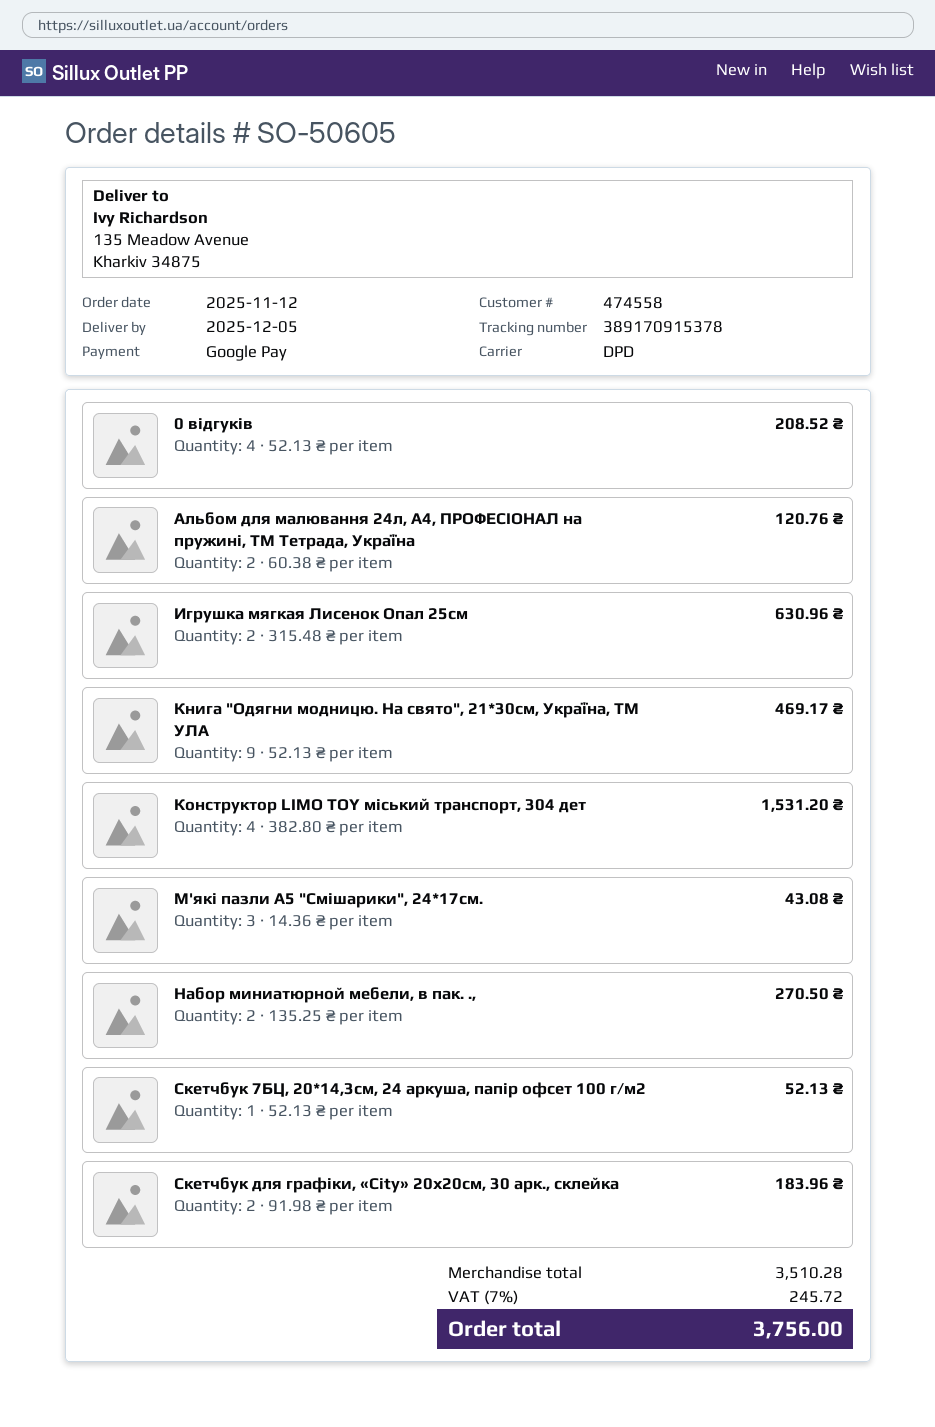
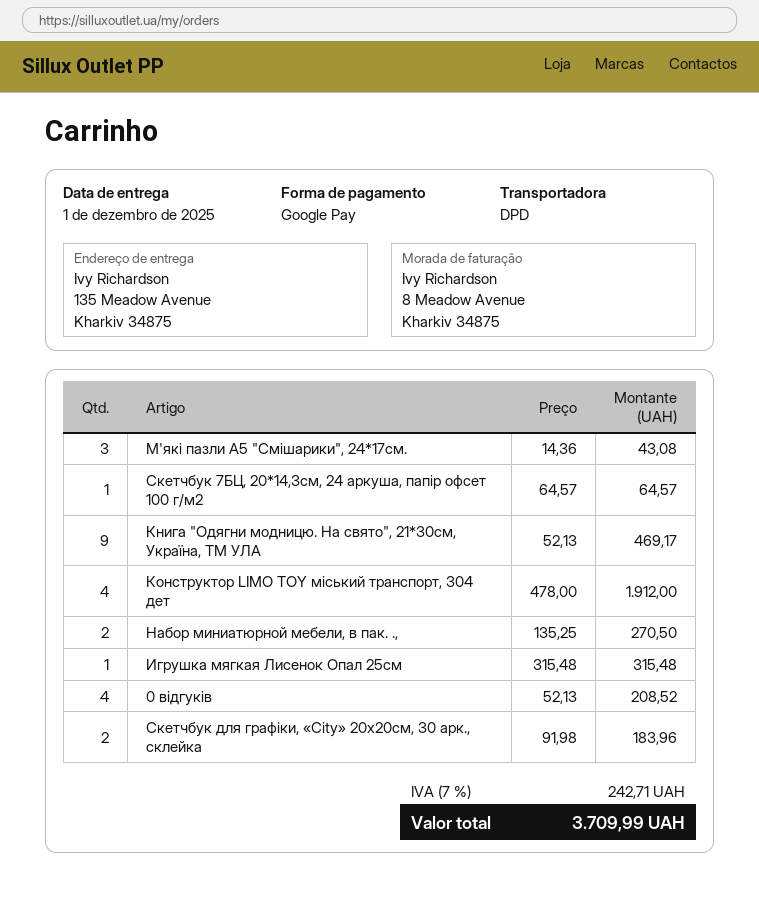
delivery date: 2025-12-05 -> 2025-12-01
Альбом для малювання 24л, А4, ПРОФЕСІОНАЛ на пружині, ТМ Тетрада, Україна: 2 x 60.38 = 120.76 -> none
Игрушка мягкая Лисенок Опал 25см: 2 x 315.48 = 630.96 -> 1 x 315.48 = 315.48
Конструктор LIMO TOY міський транспорт, 304 дет: 4 x 382.80 = 1531.20 -> 4 x 478.00 = 1912.00
Скетчбук 7БЦ, 20*14,3см, 24 аркуша, папір офсет 100 г/м2: 1 x 52.13 = 52.13 -> 1 x 64.57 = 64.57
tax: 7% = 245.72 -> 7% = 242.71
total: 3756.00 -> 3709.99

